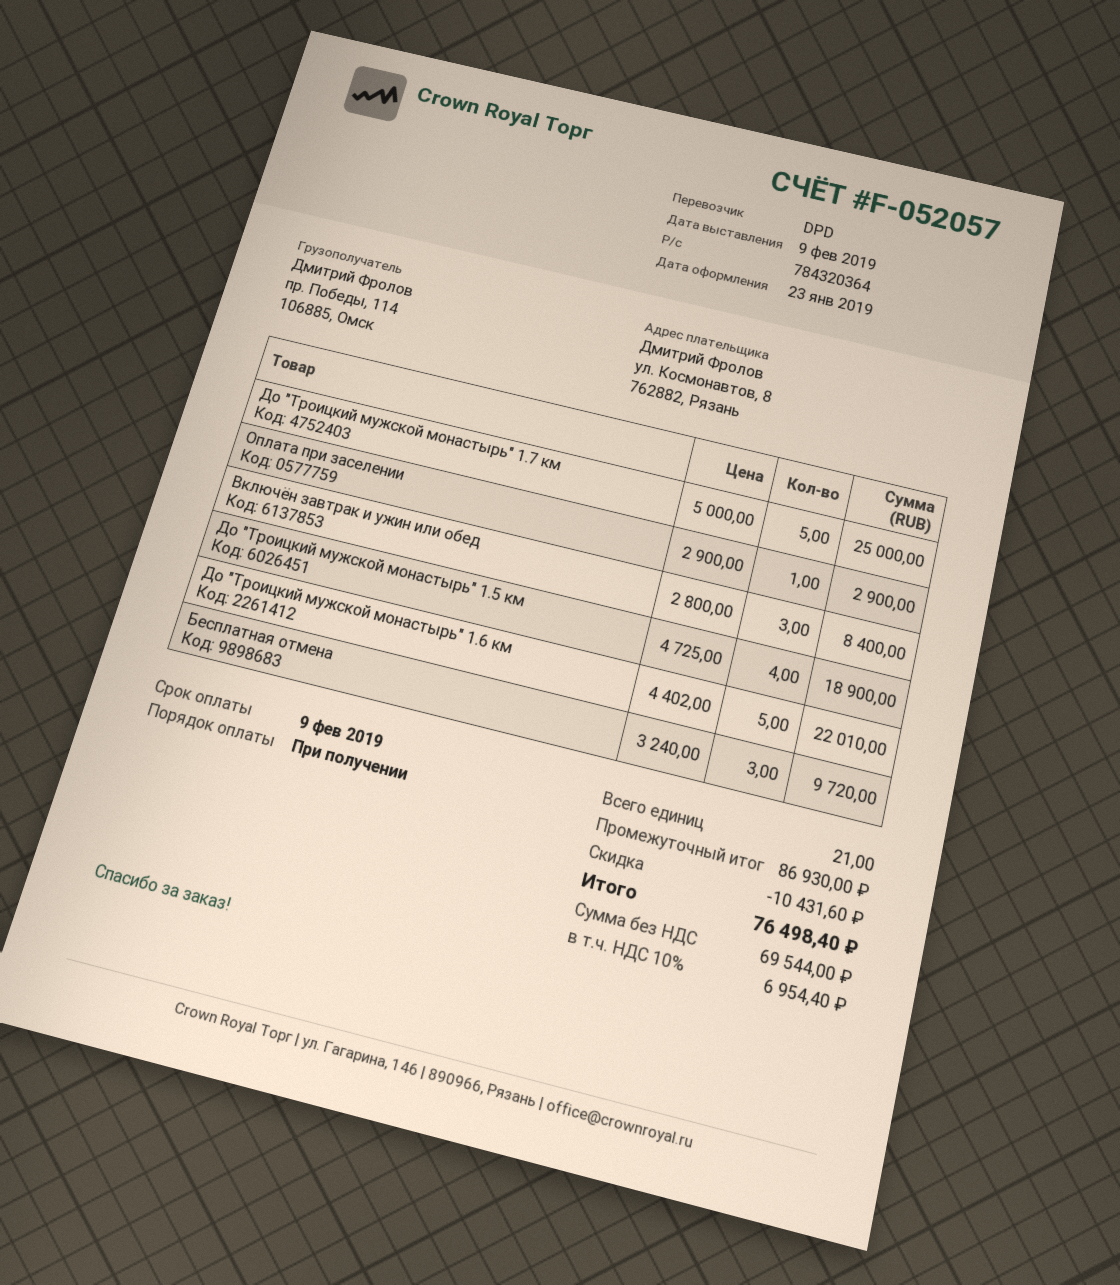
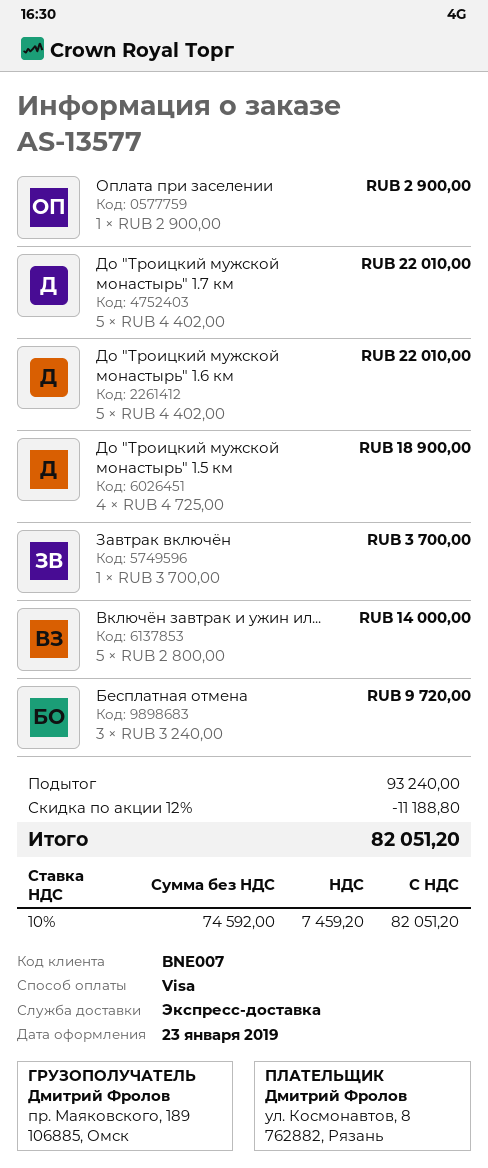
shipping method: DPD -> express
ship to: пр. Победы, 114, 106885, Омск -> пр. Маяковского, 189, 106885, Омск
До "Троицкий мужской монастырь" 1.7 км: 5 x 5000.00 = 25000.00 -> 5 x 4402.00 = 22010.00
Включён завтрак и ужин или обед: 3 x 2800.00 = 8400.00 -> 5 x 2800.00 = 14000.00
Завтрак включён: none -> 1 x 3700.00 = 3700.00
subtotal: 86930.00 -> 93240.00
discount: 10431.60 -> 11188.80
net: 69544.00 -> 74592.00
tax: 10% = 6954.40 -> 10% = 7459.20
total: 76498.40 -> 82051.20

